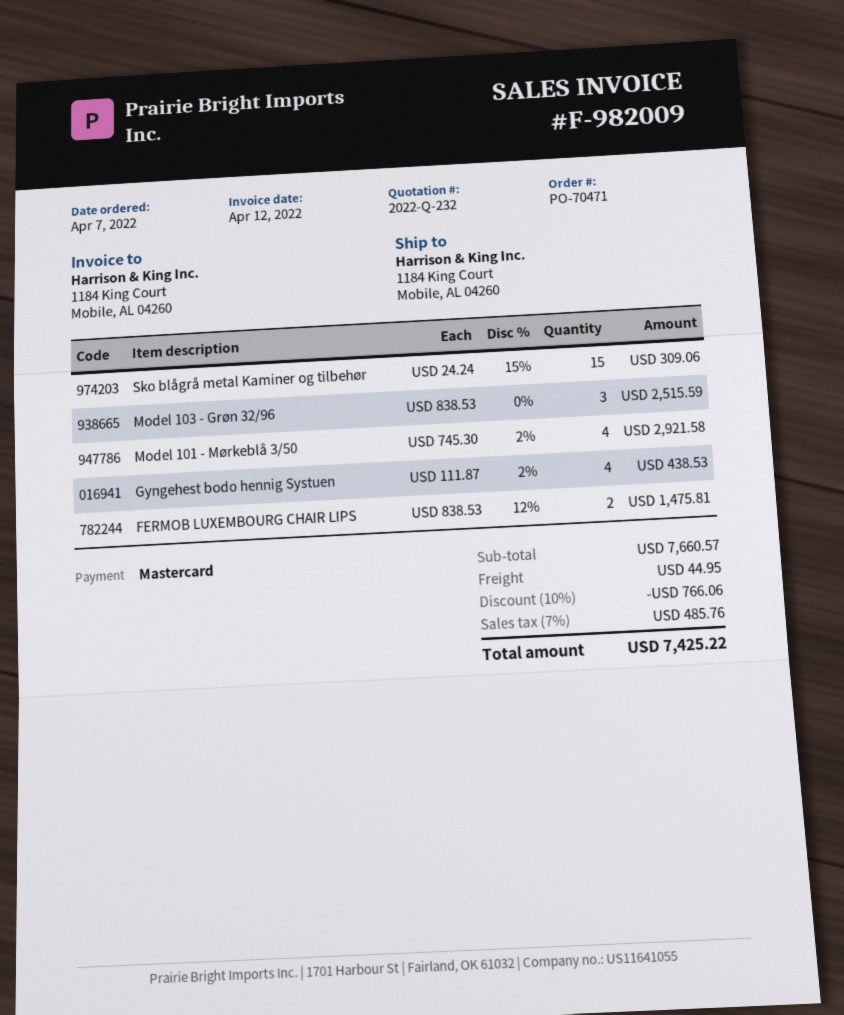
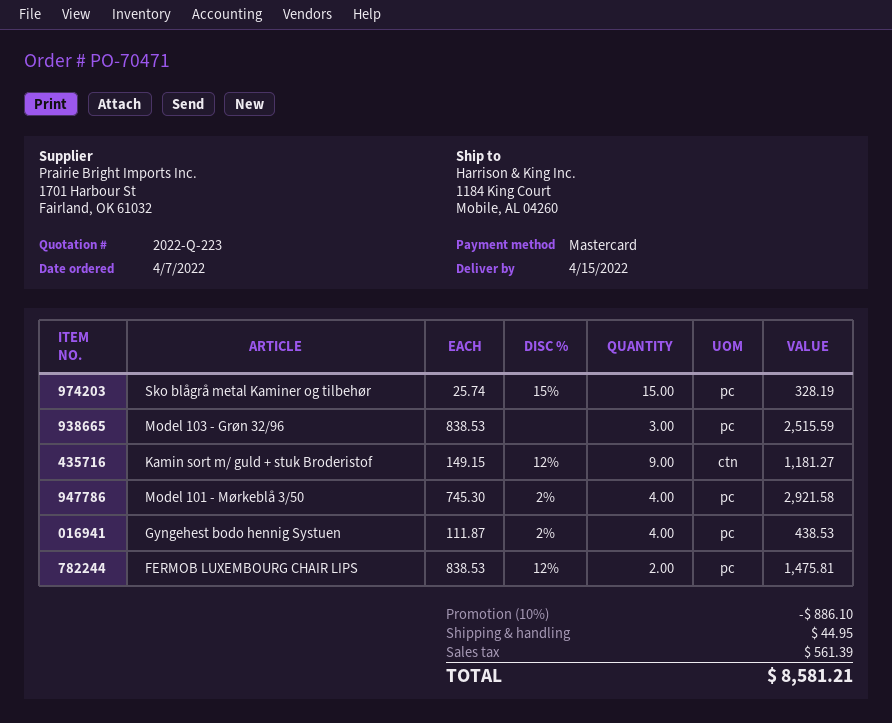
quote number: 2022-Q-232 -> 2022-Q-223
Sko blågrå metal Kaminer og tilbehør: 15 x 24.24 - 15% = 309.06 -> 15 x 25.74 - 15% = 328.19
Kamin sort m/ guld + stuk Broderistof: none -> 9 x 149.15 - 12% = 1181.27
discount: 10% = 766.06 -> 10% = 886.10
tax: 485.76 -> 561.39
total: 7425.22 -> 8581.21

